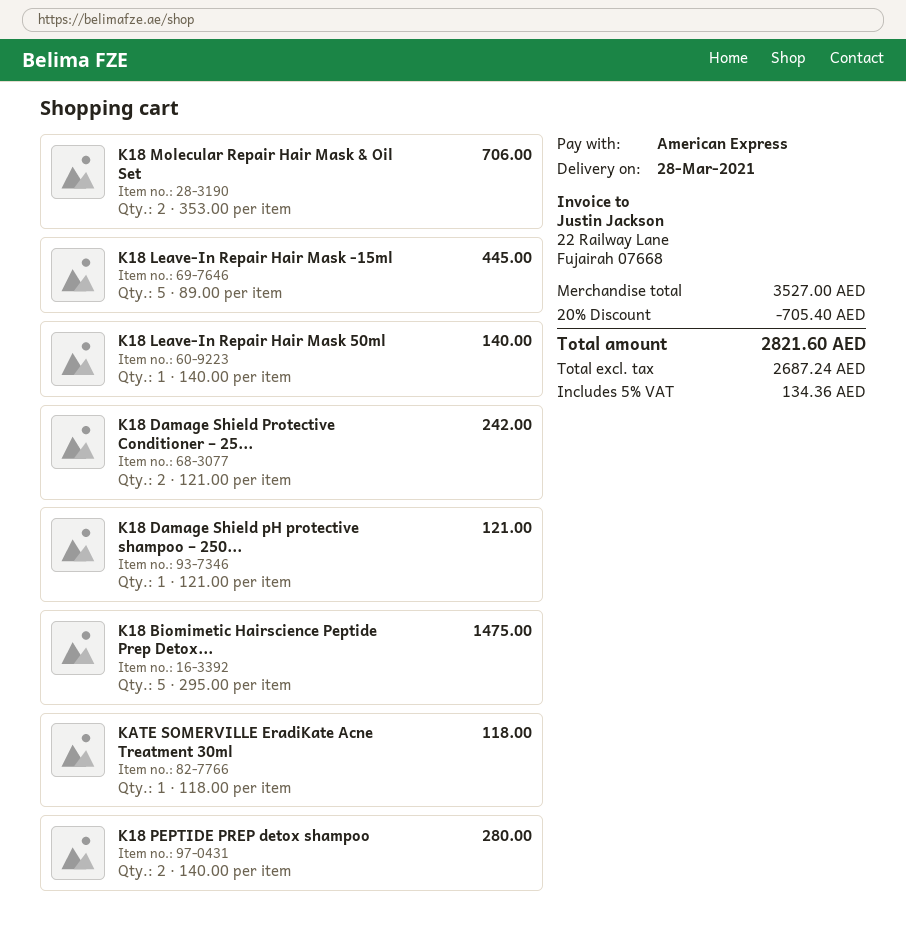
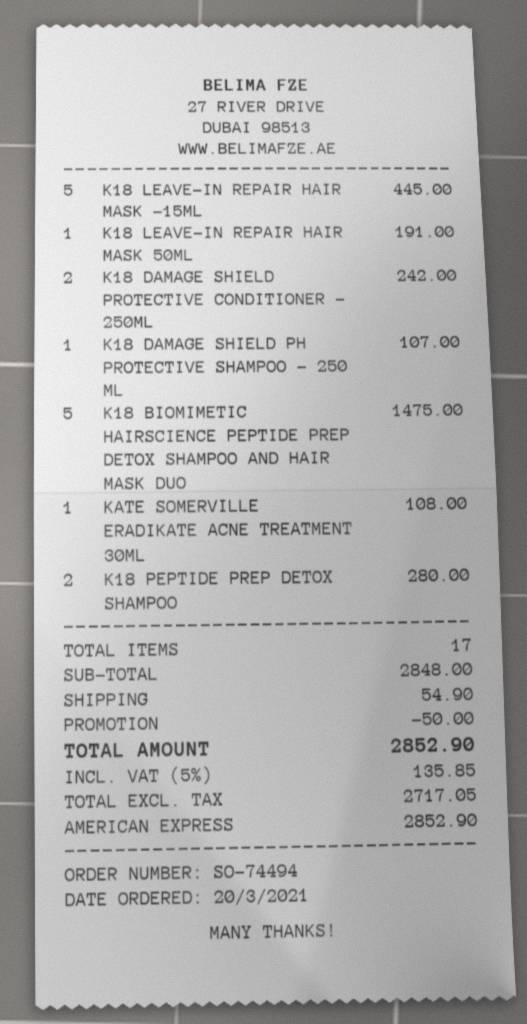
K18 Molecular Repair Hair Mask & Oil Set: 2 for 706.00 -> none
K18 Leave-In Repair Hair Mask 50ml: 1 for 140.00 -> 1 for 191.00
K18 Damage Shield pH protective shampoo – 250...: 1 for 121.00 -> 1 for 107.00
KATE SOMERVILLE EradiKate Acne Treatment 30ml: 1 for 118.00 -> 1 for 108.00
subtotal: 3527.00 -> 2848.00
discount: 705.40 -> 50.00
shipping: none -> 54.90
net: 2687.24 -> 2717.05
tax: 5% = 134.36 -> 5% = 135.85
total: 2821.60 -> 2852.90

